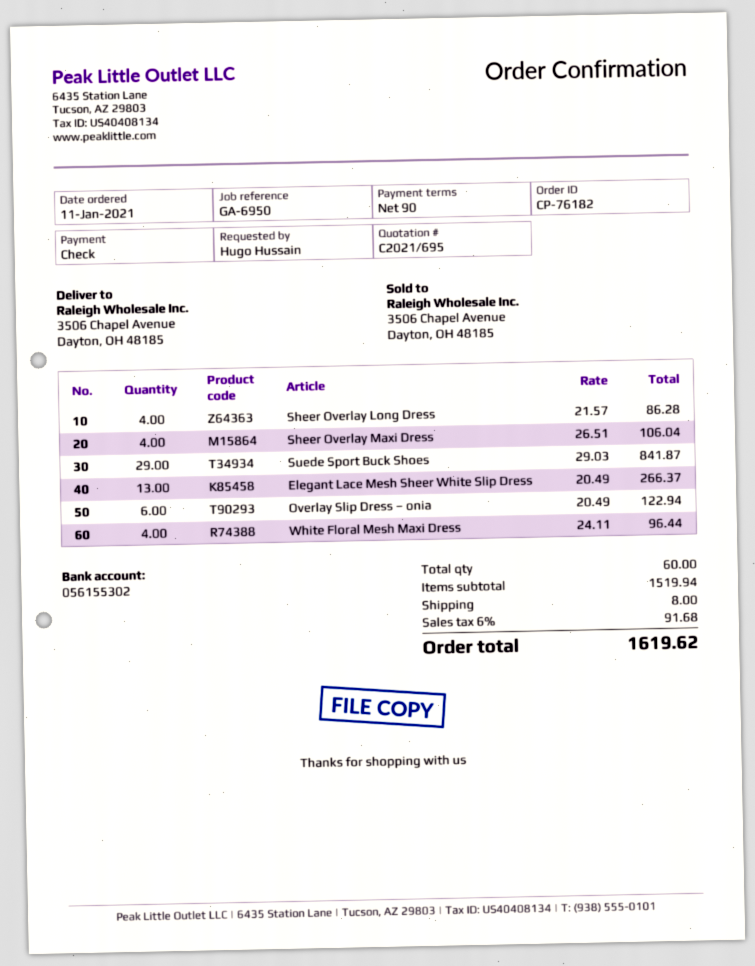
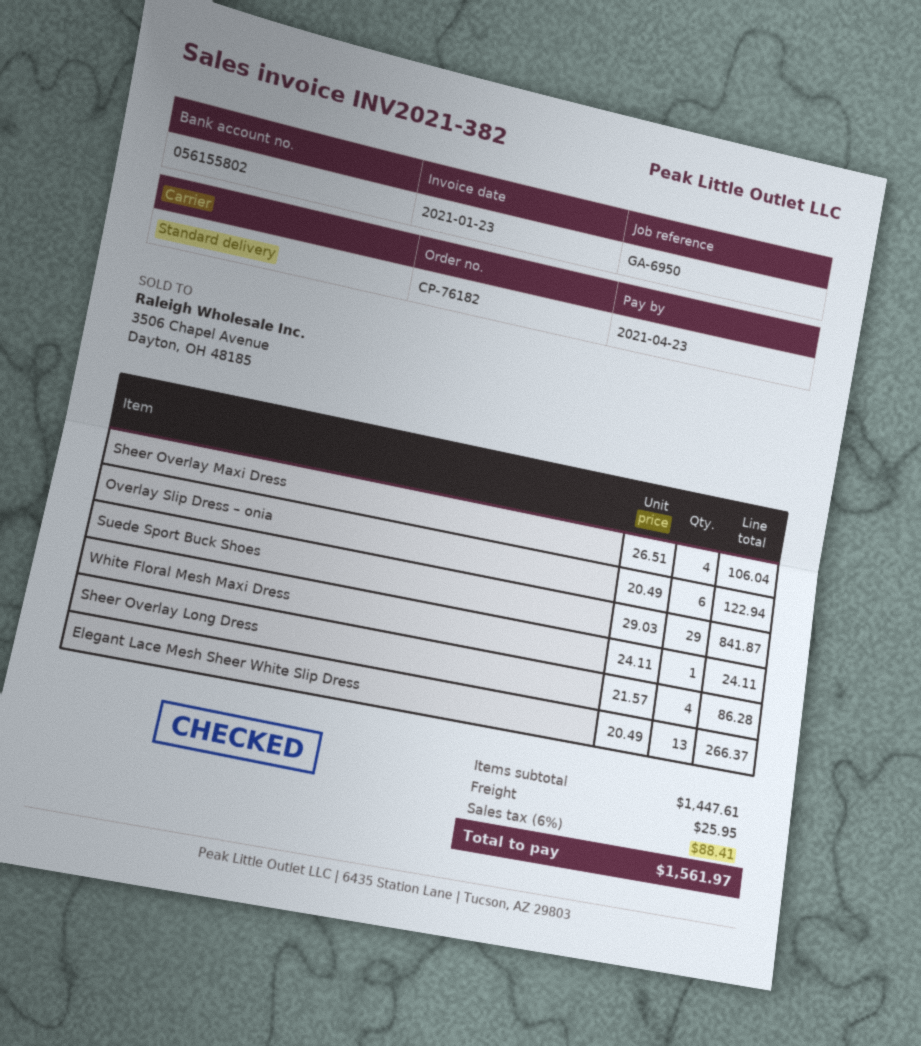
bank account: 056155302 -> 056155802
White Floral Mesh Maxi Dress: 4 x 24.11 = 96.44 -> 1 x 24.11 = 24.11
subtotal: 1519.94 -> 1447.61
shipping: 8.00 -> 25.95
tax: 6% = 91.68 -> 6% = 88.41
total: 1619.62 -> 1561.97

